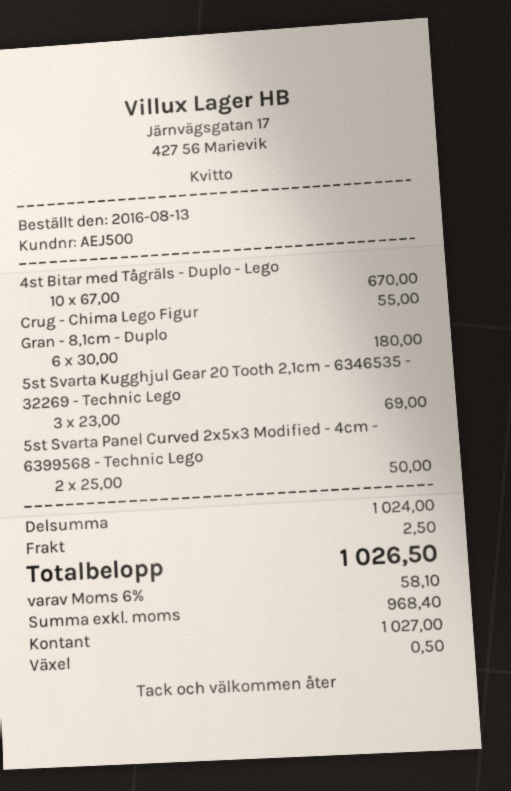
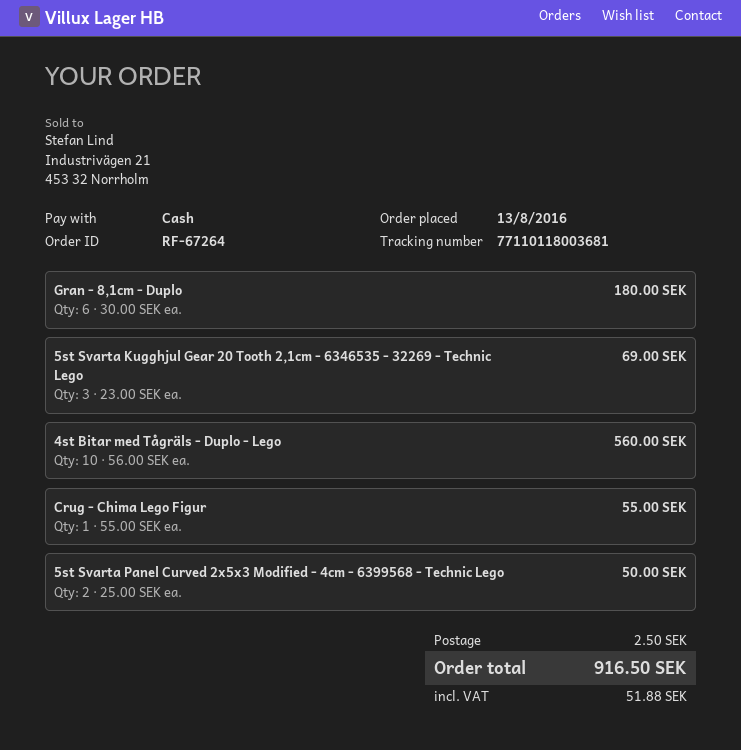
4st Bitar med Tågräls - Duplo - Lego: 10 x 67.00 = 670.00 -> 10 x 56.00 = 560.00
tax: 58.10 -> 51.88
total: 1026.50 -> 916.50

